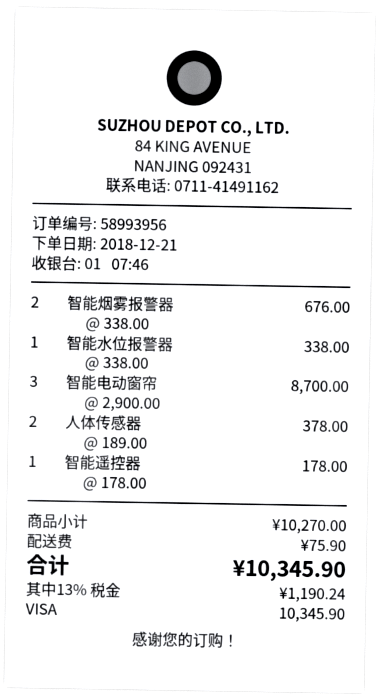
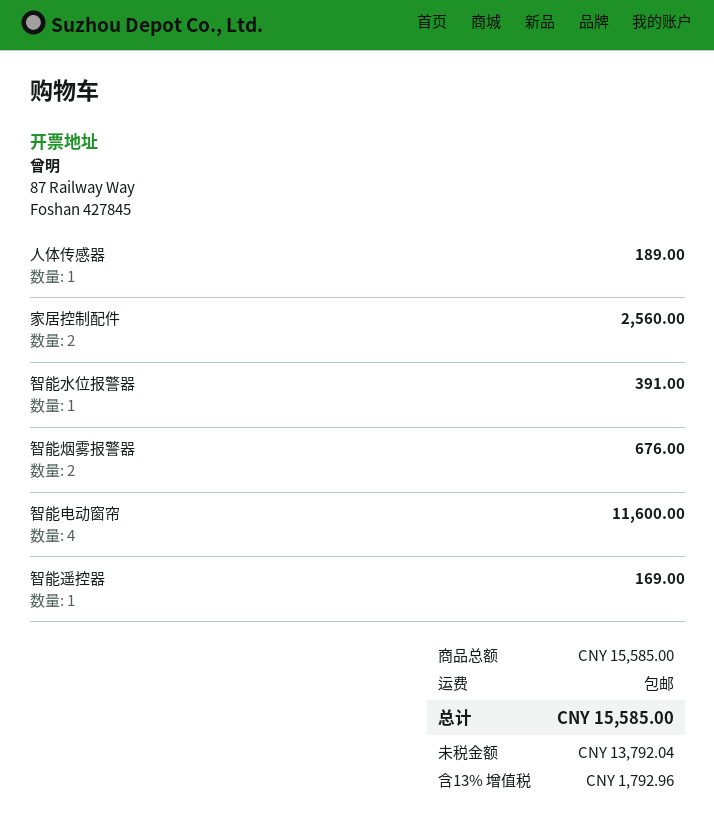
智能水位报警器: 1 for 338.00 -> 1 for 391.00
智能电动窗帘: 3 for 8700.00 -> 4 for 11600.00
人体传感器: 2 for 378.00 -> 1 for 189.00
智能遥控器: 1 for 178.00 -> 1 for 169.00
家居控制配件: none -> 2 for 2560.00
subtotal: 10270.00 -> 15585.00
shipping: 75.90 -> 0.00
tax: 13% = 1190.24 -> 13% = 1792.96
total: 10345.90 -> 15585.00

